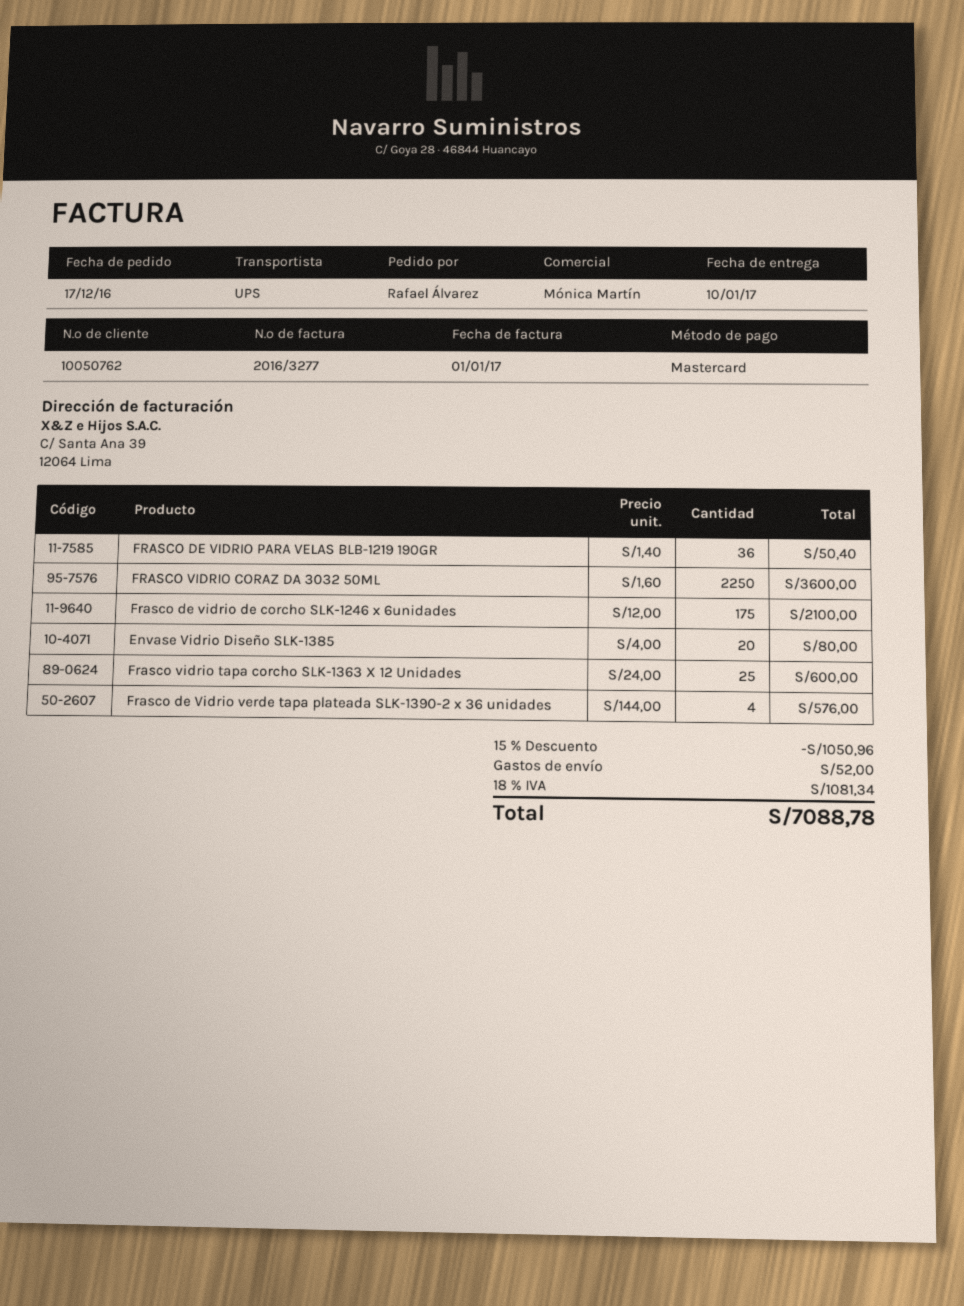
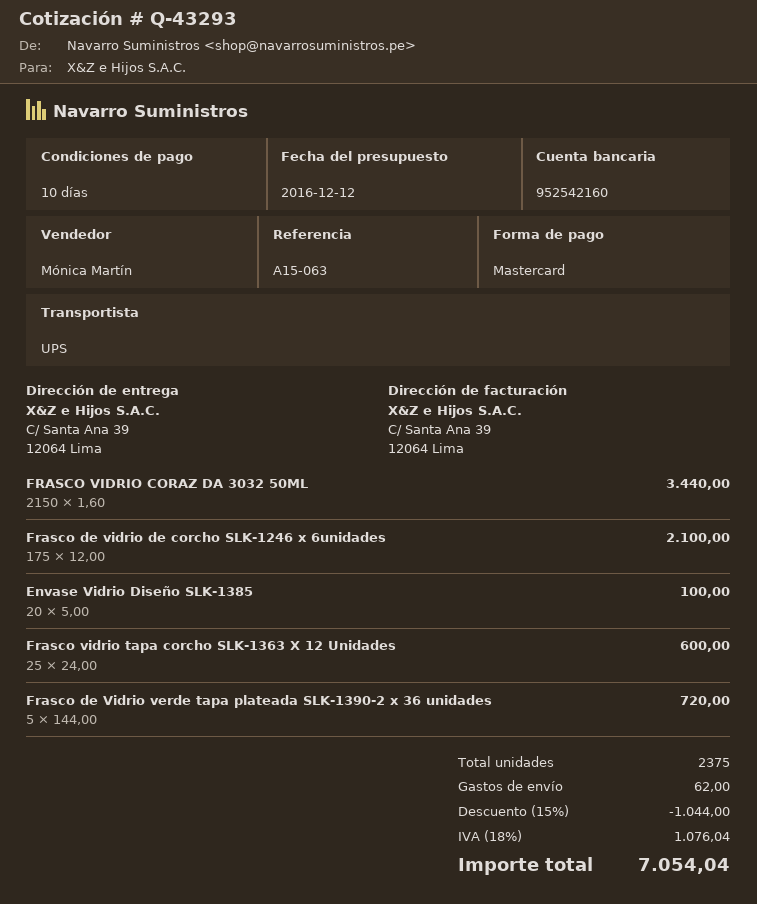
FRASCO DE VIDRIO PARA VELAS BLB-1219 190GR: 36 x 1.40 = 50.40 -> none
FRASCO VIDRIO CORAZ DA 3032 50ML: 2250 x 1.60 = 3600.00 -> 2150 x 1.60 = 3440.00
Envase Vidrio Diseño SLK-1385: 20 x 4.00 = 80.00 -> 20 x 5.00 = 100.00
Frasco de Vidrio verde tapa plateada SLK-1390-2 x 36 unidades: 4 x 144.00 = 576.00 -> 5 x 144.00 = 720.00
discount: 15% = 1050.96 -> 15% = 1044.00
shipping: 52.00 -> 62.00
tax: 18% = 1081.34 -> 18% = 1076.04
total: 7088.78 -> 7054.04

